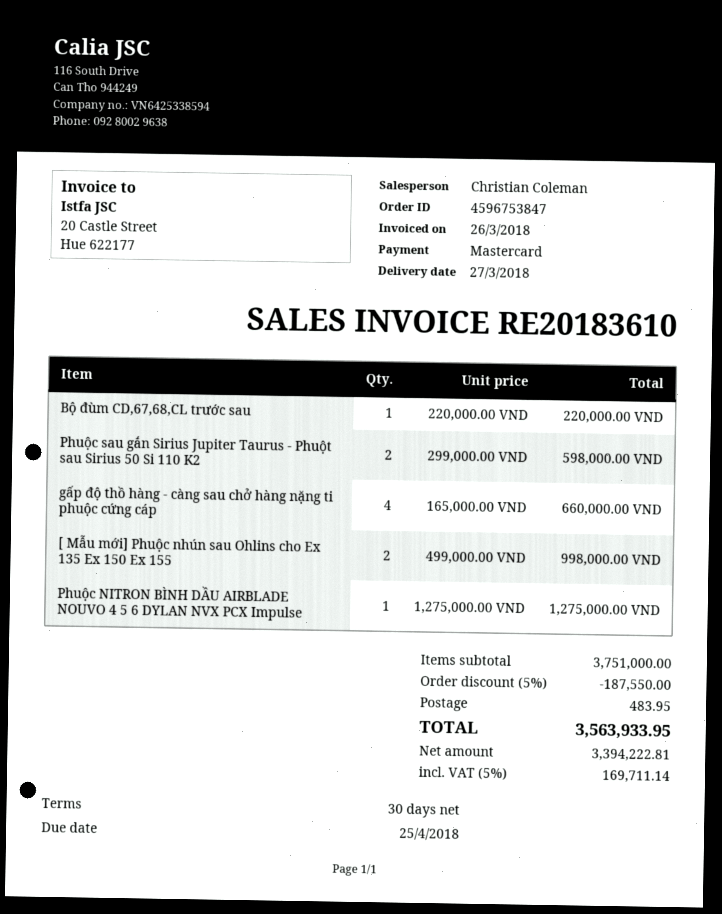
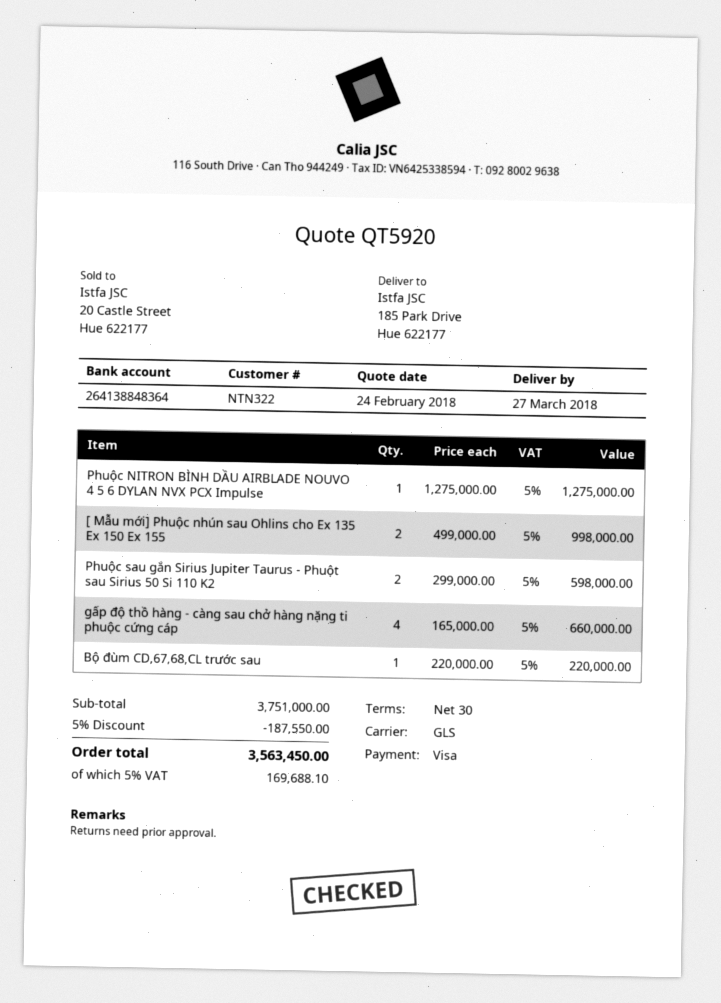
payment method: Mastercard -> Visa
shipping: 483.95 -> none
tax: 5% = 169711.14 -> 5% = 169688.10
total: 3563933.95 -> 3563450.00

